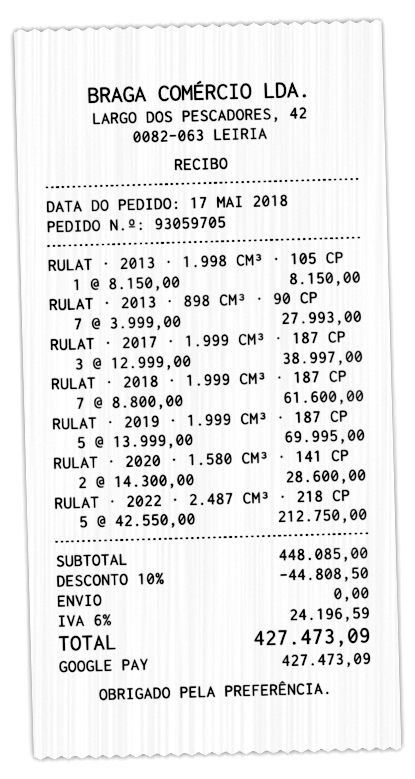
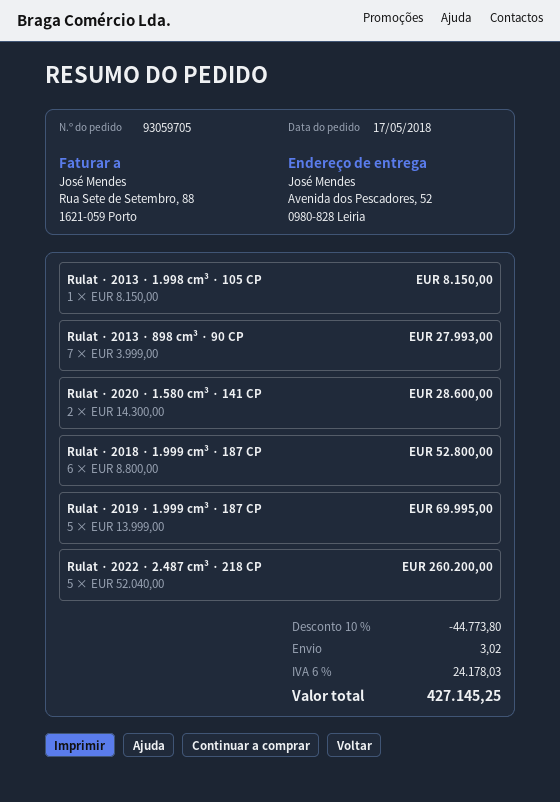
RULAT · 2017 · 1.999 CM³ · 187 CP: 3 x 12999.00 = 38997.00 -> none
RULAT · 2018 · 1.999 CM³ · 187 CP: 7 x 8800.00 = 61600.00 -> 6 x 8800.00 = 52800.00
RULAT · 2022 · 2.487 CM³ · 218 CP: 5 x 42550.00 = 212750.00 -> 5 x 52040.00 = 260200.00
discount: 10% = 44808.50 -> 10% = 44773.80
shipping: 0.00 -> 3.02
tax: 6% = 24196.59 -> 6% = 24178.03
total: 427473.09 -> 427145.25

